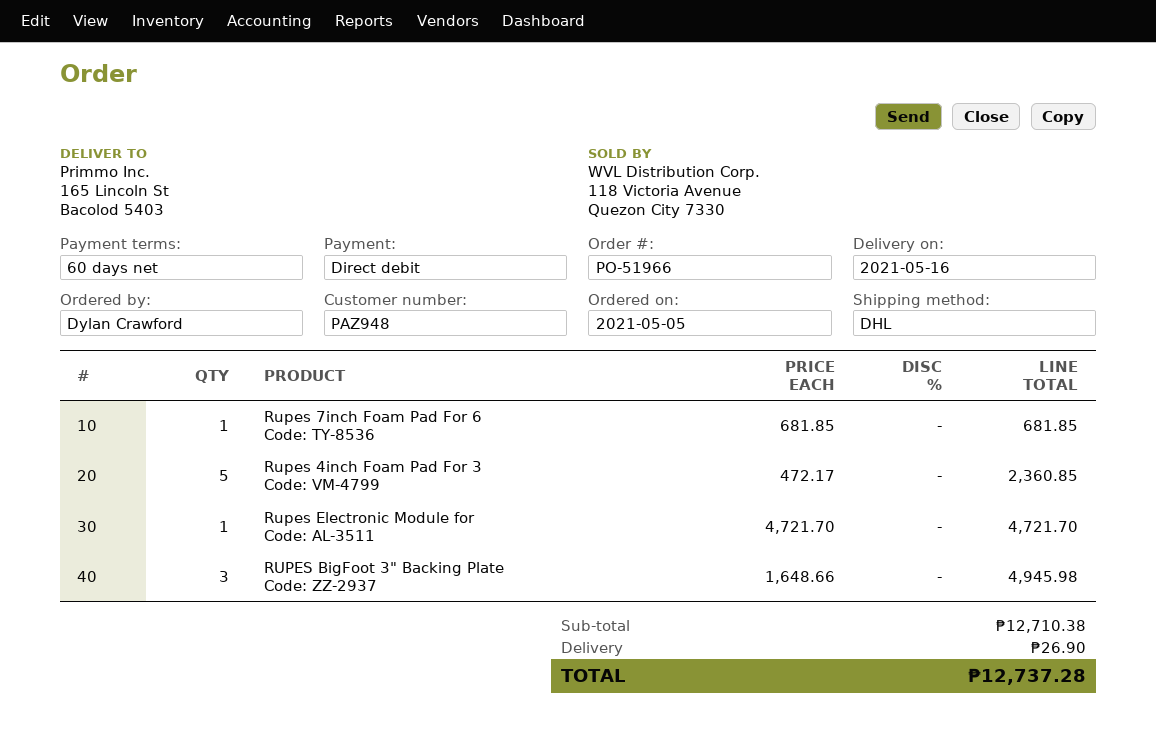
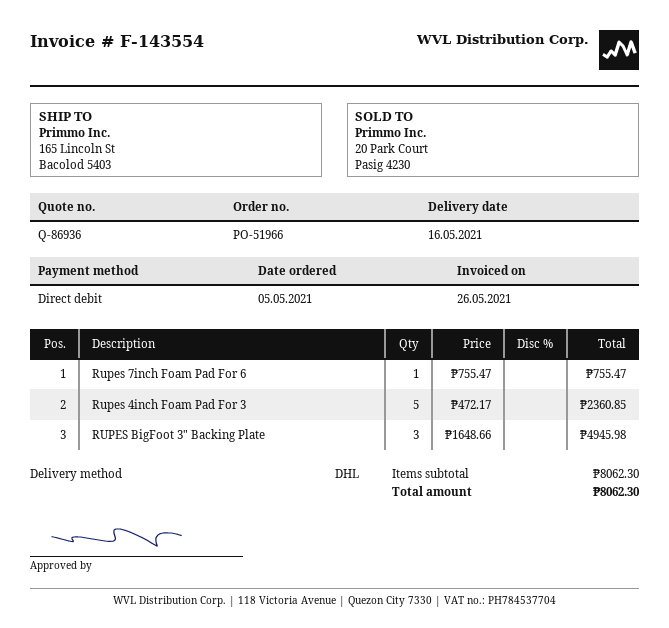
Rupes 7inch Foam Pad For 6: 1 x 681.85 = 681.85 -> 1 x 755.47 = 755.47
Rupes Electronic Module for: 1 x 4721.70 = 4721.70 -> none
subtotal: 12710.38 -> 8062.30
shipping: 26.90 -> none
total: 12737.28 -> 8062.30

